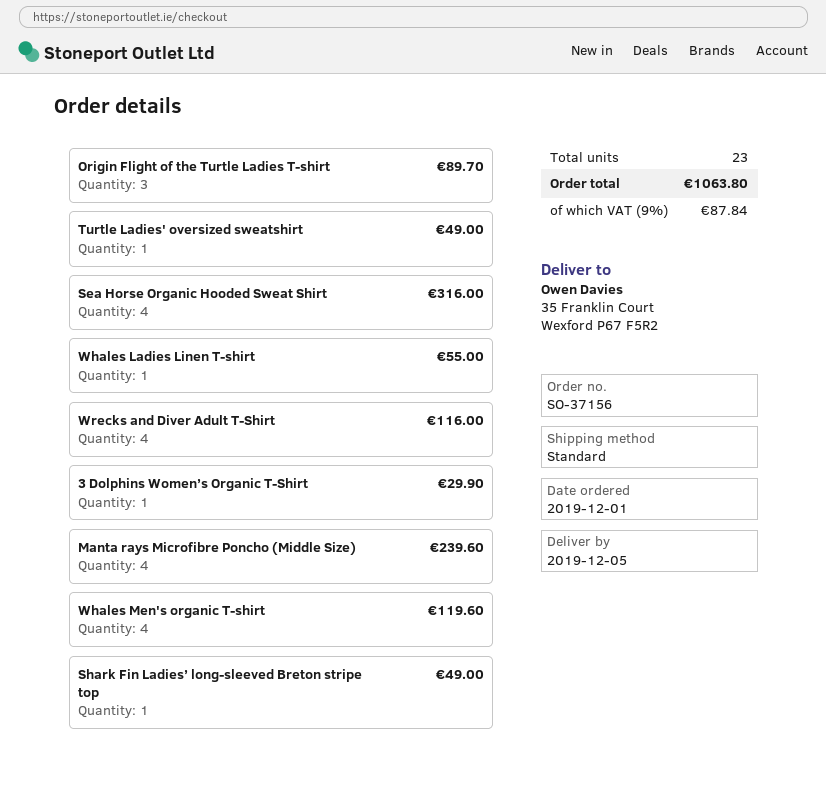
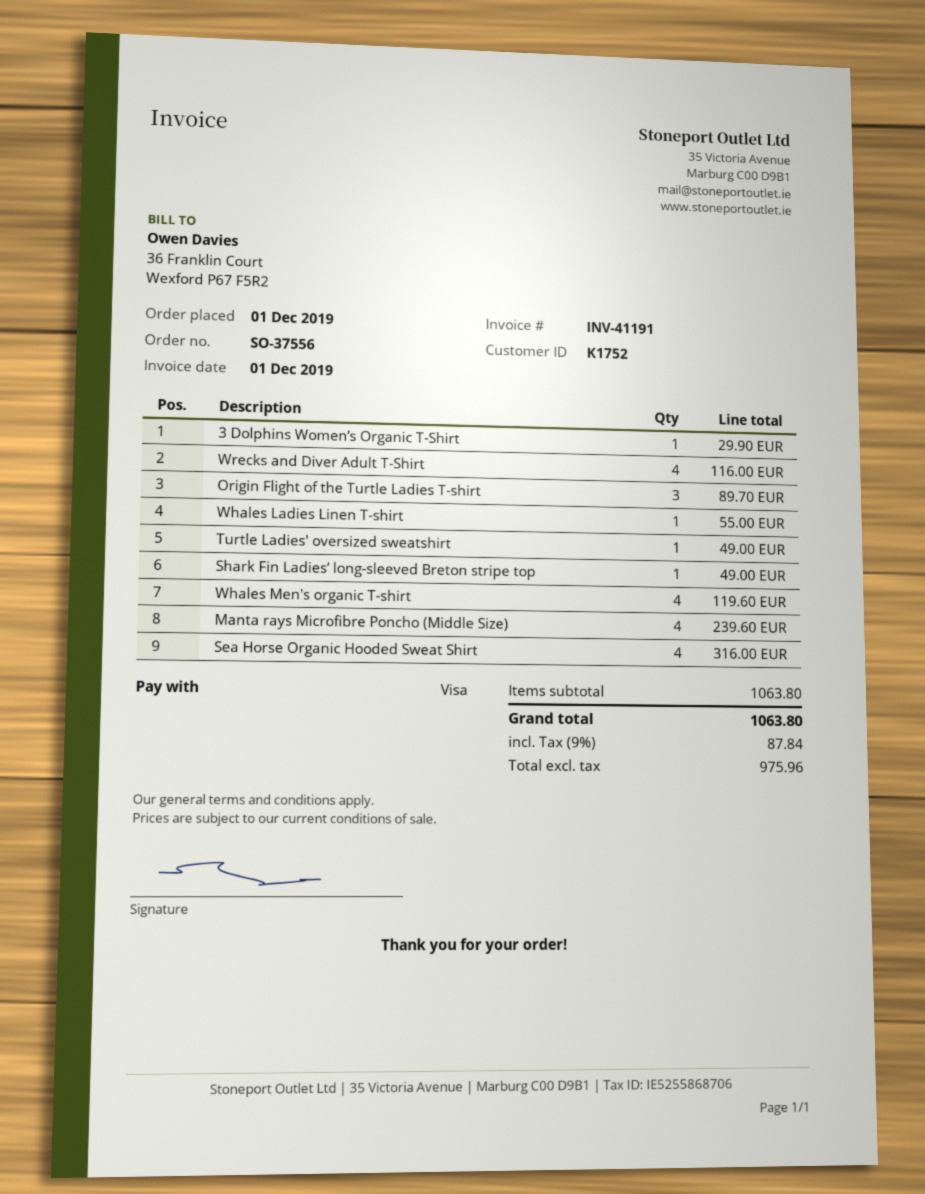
order number: SO-37156 -> SO-37556

